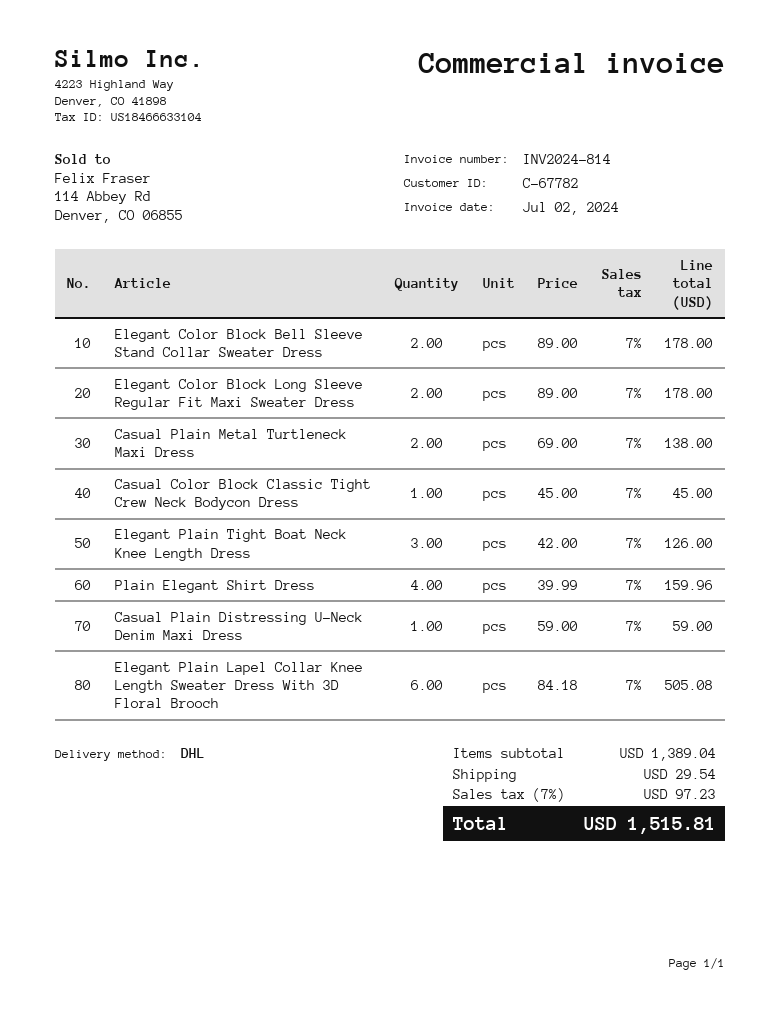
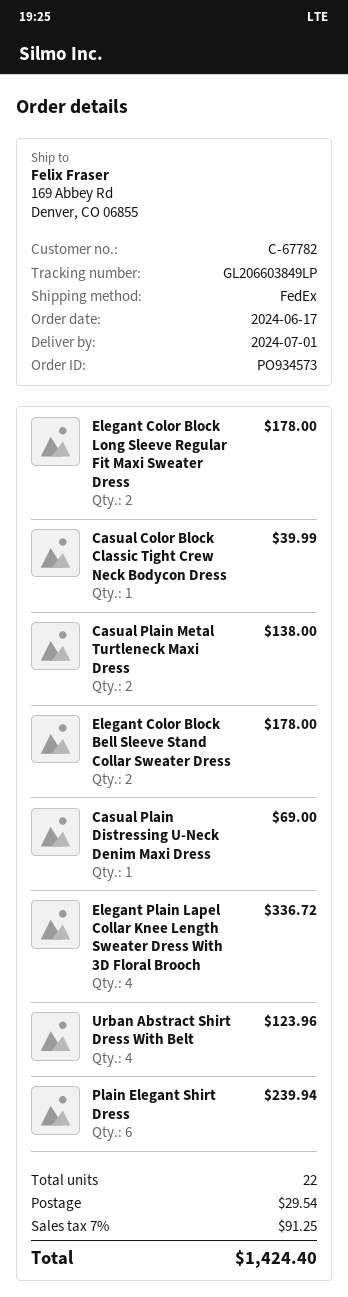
shipping method: DHL -> FedEx
Casual Color Block Classic Tight Crew Neck Bodycon Dress: 1 for 45.00 -> 1 for 39.99
Elegant Plain Tight Boat Neck Knee Length Dress: 3 for 126.00 -> none
Plain Elegant Shirt Dress: 4 for 159.96 -> 6 for 239.94
Casual Plain Distressing U-Neck Denim Maxi Dress: 1 for 59.00 -> 1 for 69.00
Elegant Plain Lapel Collar Knee Length Sweater Dress With 3D Floral Brooch: 6 for 505.08 -> 4 for 336.72
Urban Abstract Shirt Dress With Belt: none -> 4 for 123.96
tax: 7% = 97.23 -> 7% = 91.25
total: 1515.81 -> 1424.40

